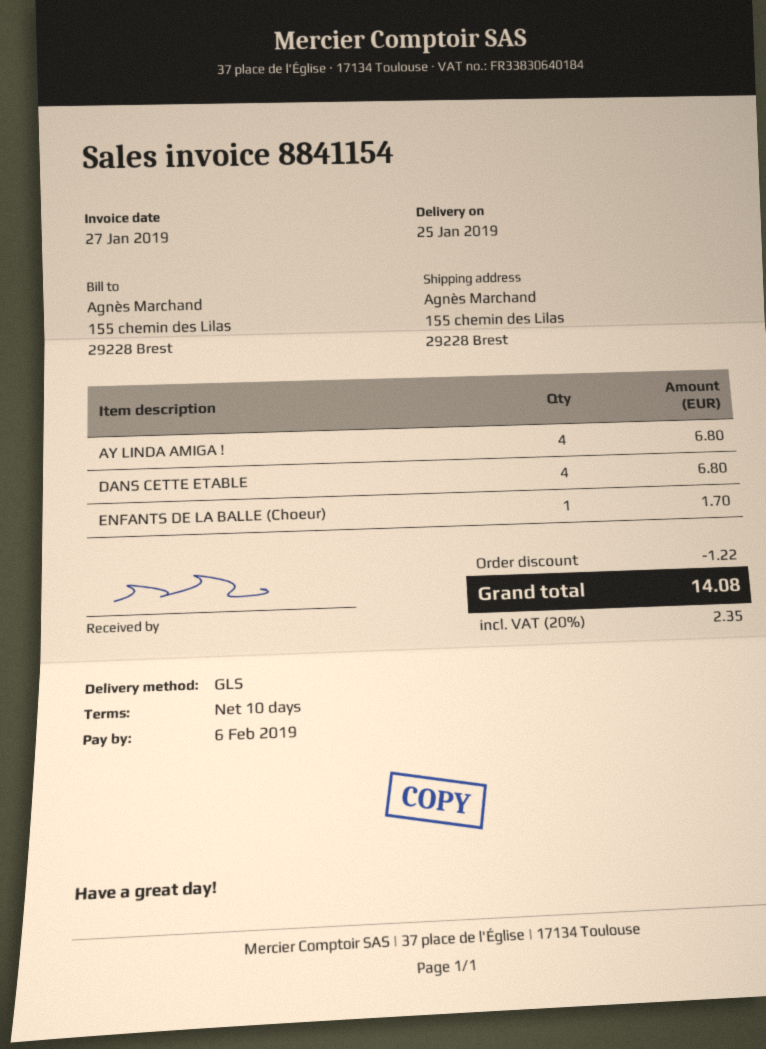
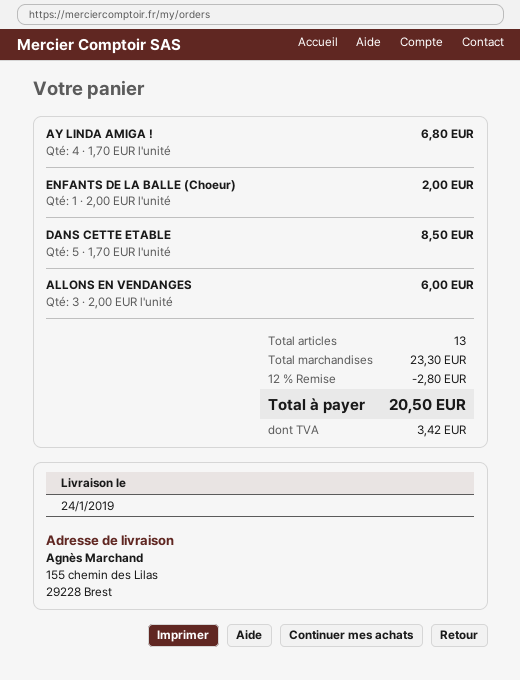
delivery date: 2019-01-25 -> 2019-01-24
DANS CETTE ETABLE: 4 for 6.80 -> 5 for 8.50
ENFANTS DE LA BALLE (Choeur): 1 for 1.70 -> 1 for 2.00
ALLONS EN VENDANGES: none -> 3 for 6.00
discount: 1.22 -> 2.80
tax: 2.35 -> 3.42
total: 14.08 -> 20.50

